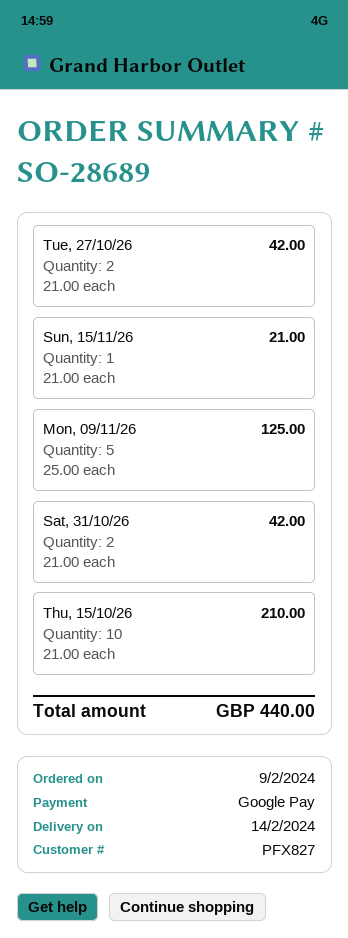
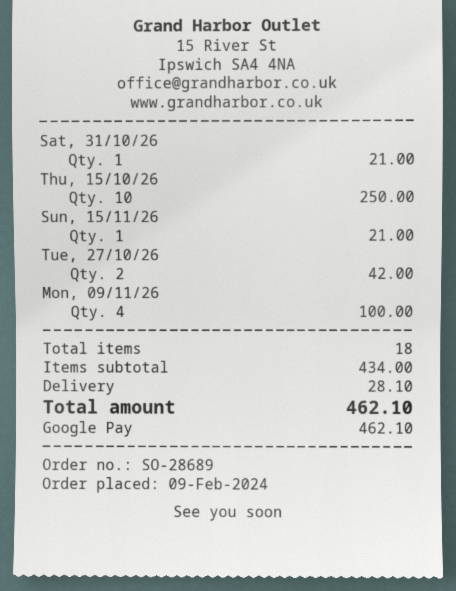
Mon, 09/11/26: 5 for 125.00 -> 4 for 100.00
Sat, 31/10/26: 2 for 42.00 -> 1 for 21.00
Thu, 15/10/26: 10 for 210.00 -> 10 for 250.00
shipping: none -> 28.10
total: 440.00 -> 462.10

